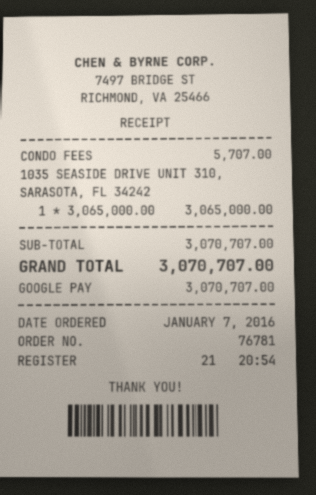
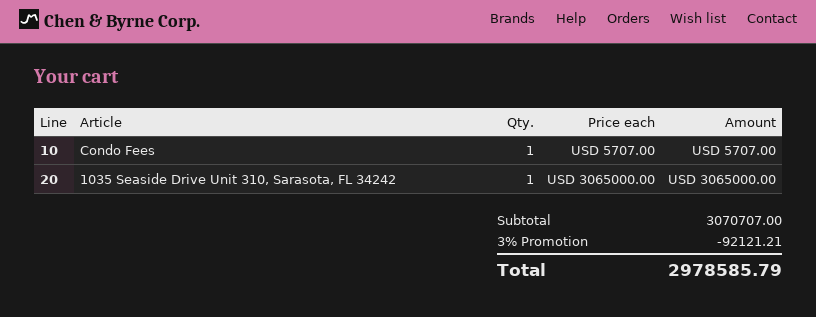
discount: none -> 3% = 92121.21
total: 3070707.00 -> 2978585.79

